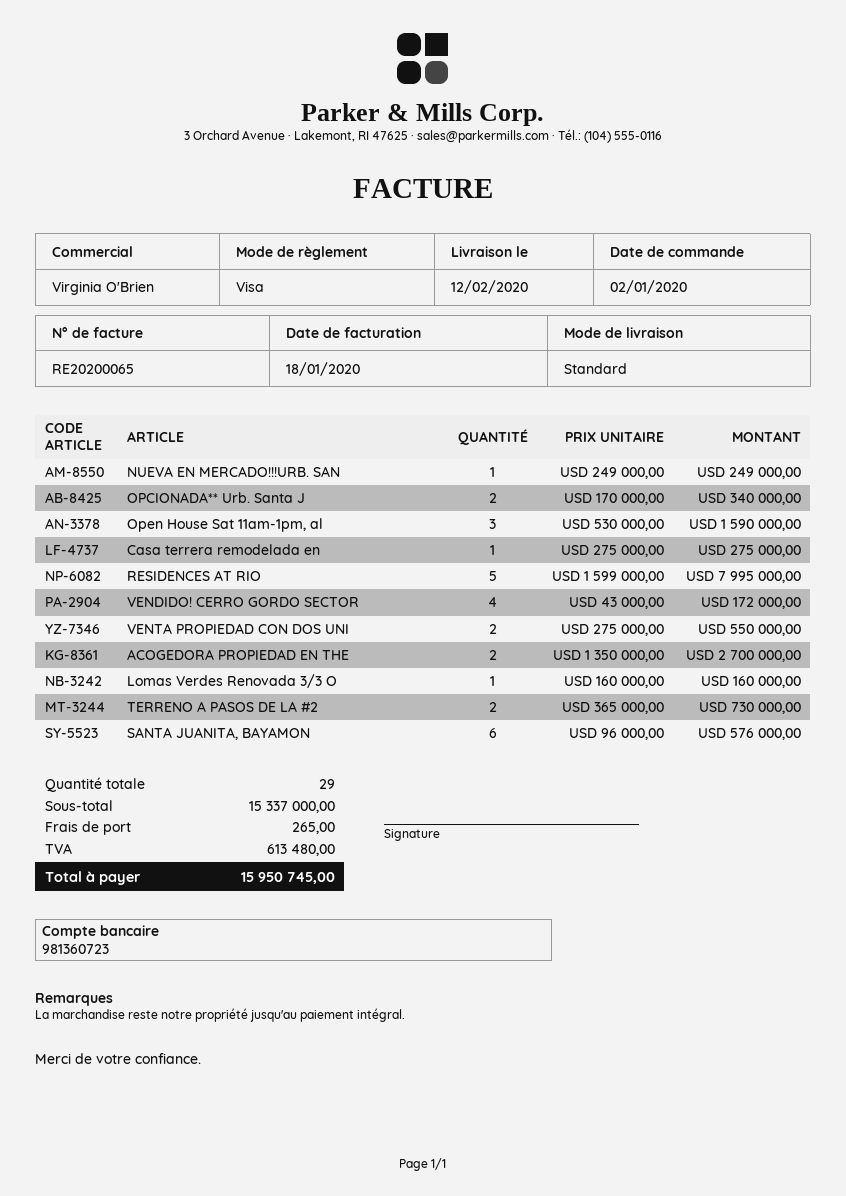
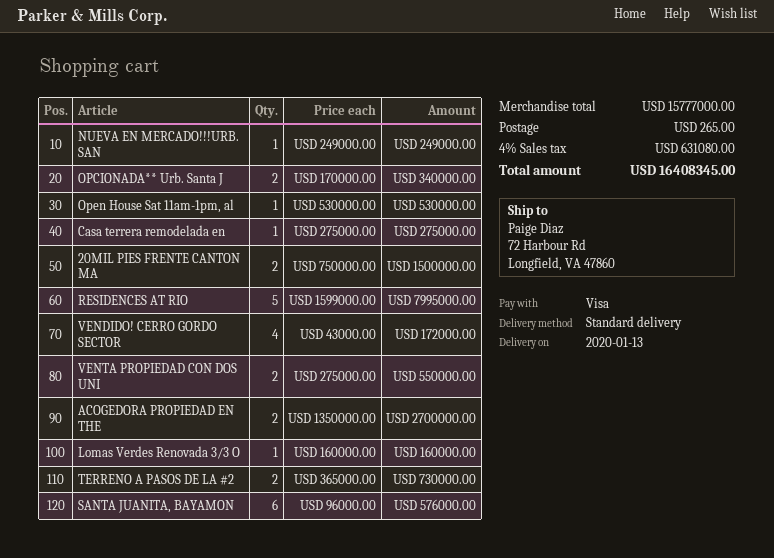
delivery date: 2020-02-12 -> 2020-01-13
Open House Sat 11am-1pm, al: 3 x 530000.00 = 1590000.00 -> 1 x 530000.00 = 530000.00
20MIL PIES FRENTE CANTON MA: none -> 2 x 750000.00 = 1500000.00
subtotal: 15337000.00 -> 15777000.00
tax: 613480.00 -> 631080.00
total: 15950745.00 -> 16408345.00

